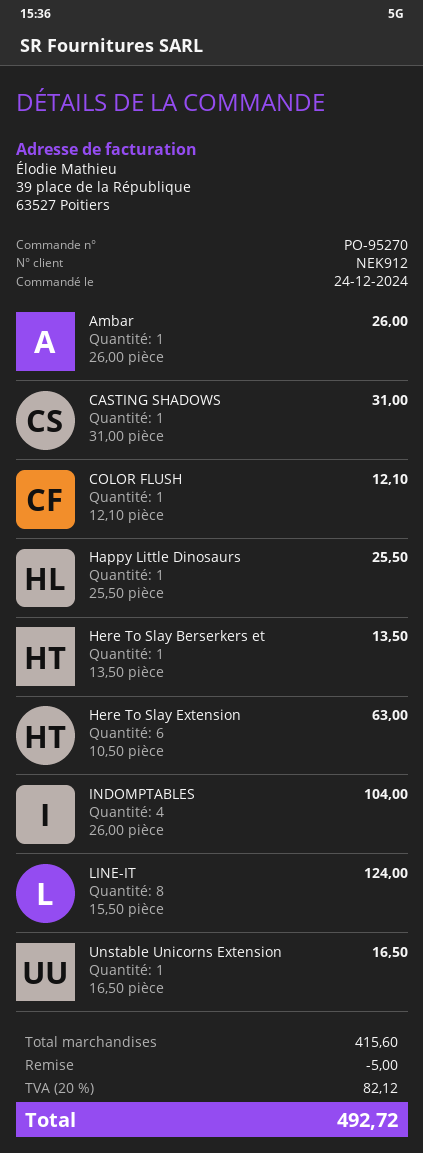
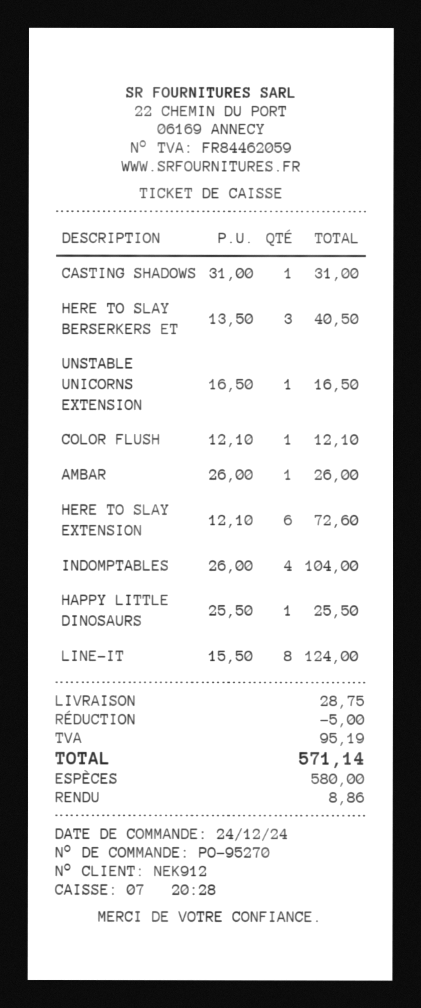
Here To Slay Berserkers et: 1 x 13.50 = 13.50 -> 3 x 13.50 = 40.50
Here To Slay Extension: 6 x 10.50 = 63.00 -> 6 x 12.10 = 72.60
shipping: none -> 28.75
tax: 82.12 -> 95.19
total: 492.72 -> 571.14

